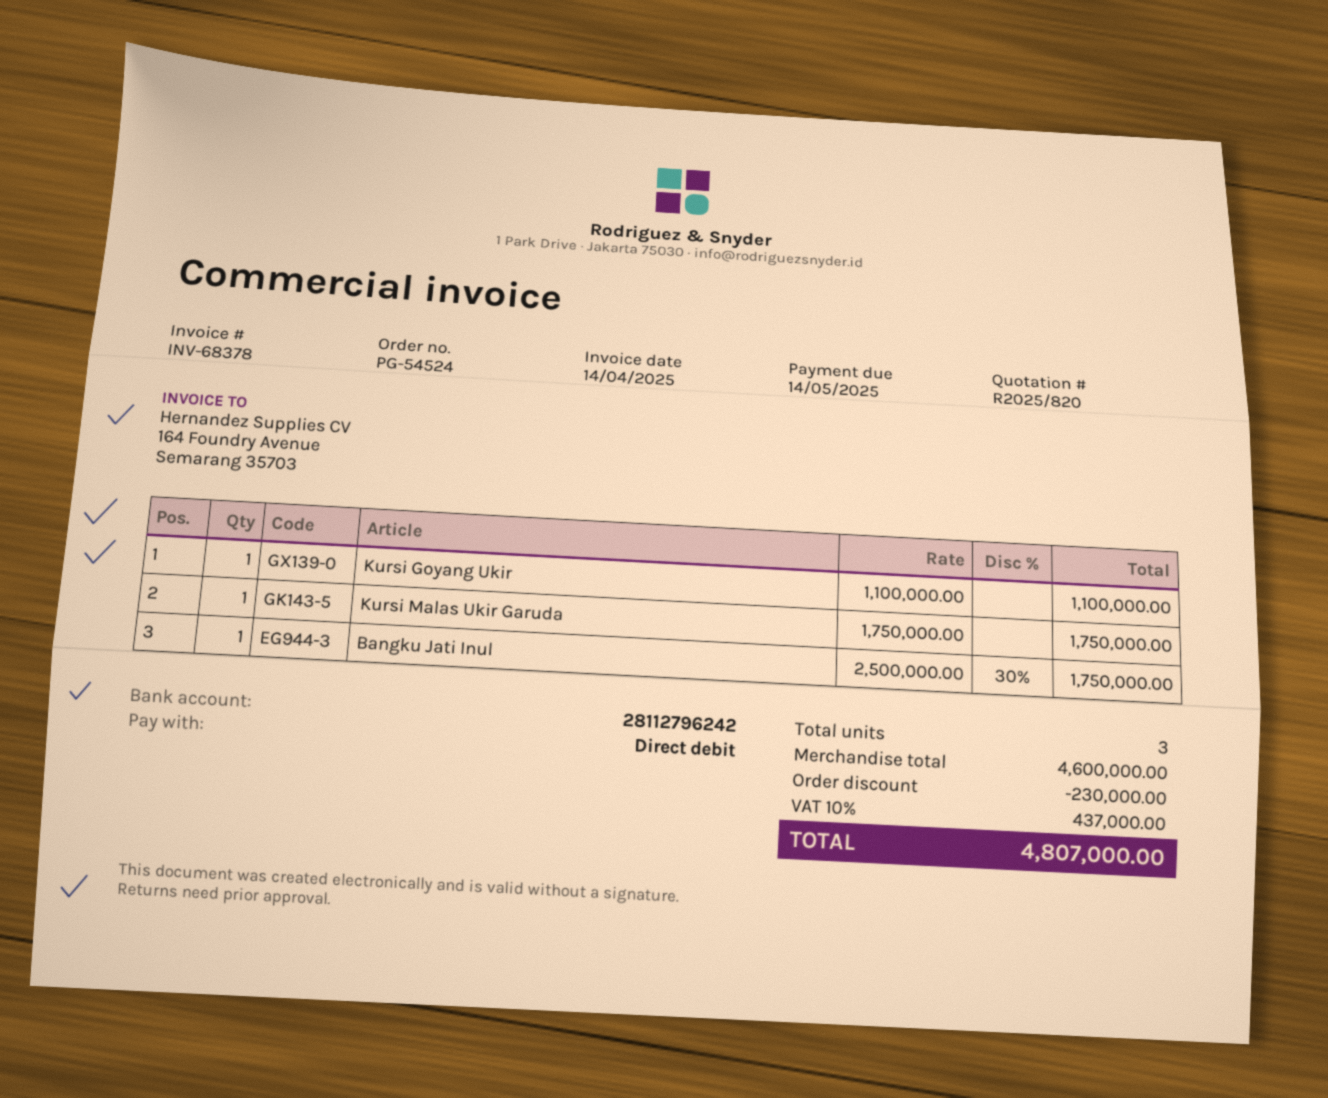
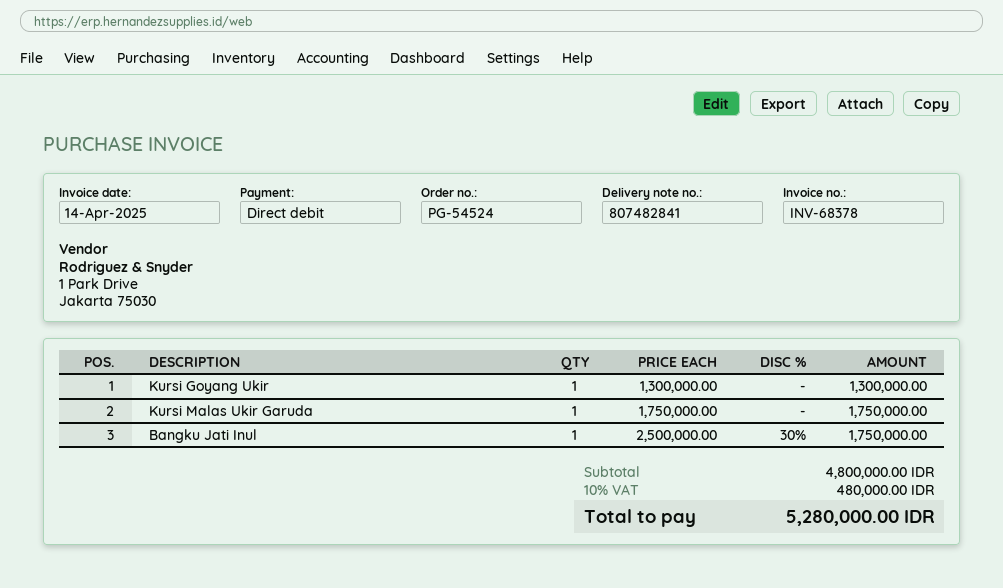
Kursi Goyang Ukir: 1 x 1100000.00 = 1100000.00 -> 1 x 1300000.00 = 1300000.00
subtotal: 4600000.00 -> 4800000.00
discount: 230000.00 -> none
tax: 10% = 437000.00 -> 10% = 480000.00
total: 4807000.00 -> 5280000.00

